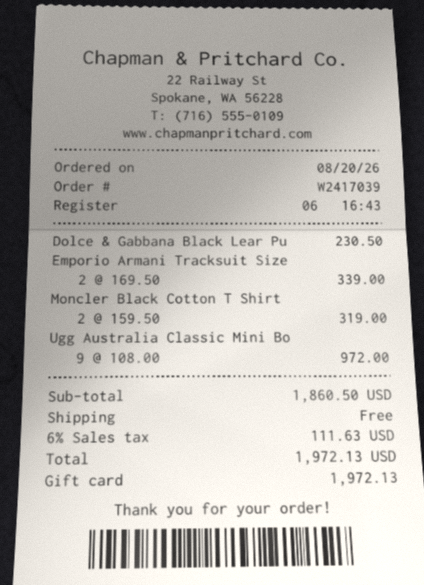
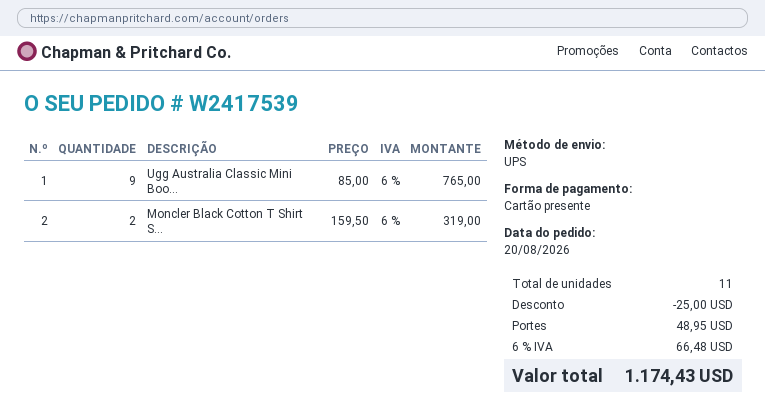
order number: W2417039 -> W2417539
Dolce & Gabbana Black Lear Pu: 1 x 230.50 = 230.50 -> none
Emporio Armani Tracksuit Size: 2 x 169.50 = 339.00 -> none
Ugg Australia Classic Mini Bo: 9 x 108.00 = 972.00 -> 9 x 85.00 = 765.00
discount: none -> 25.00
shipping: 0.00 -> 48.95
tax: 6% = 111.63 -> 6% = 66.48
total: 1972.13 -> 1174.43

